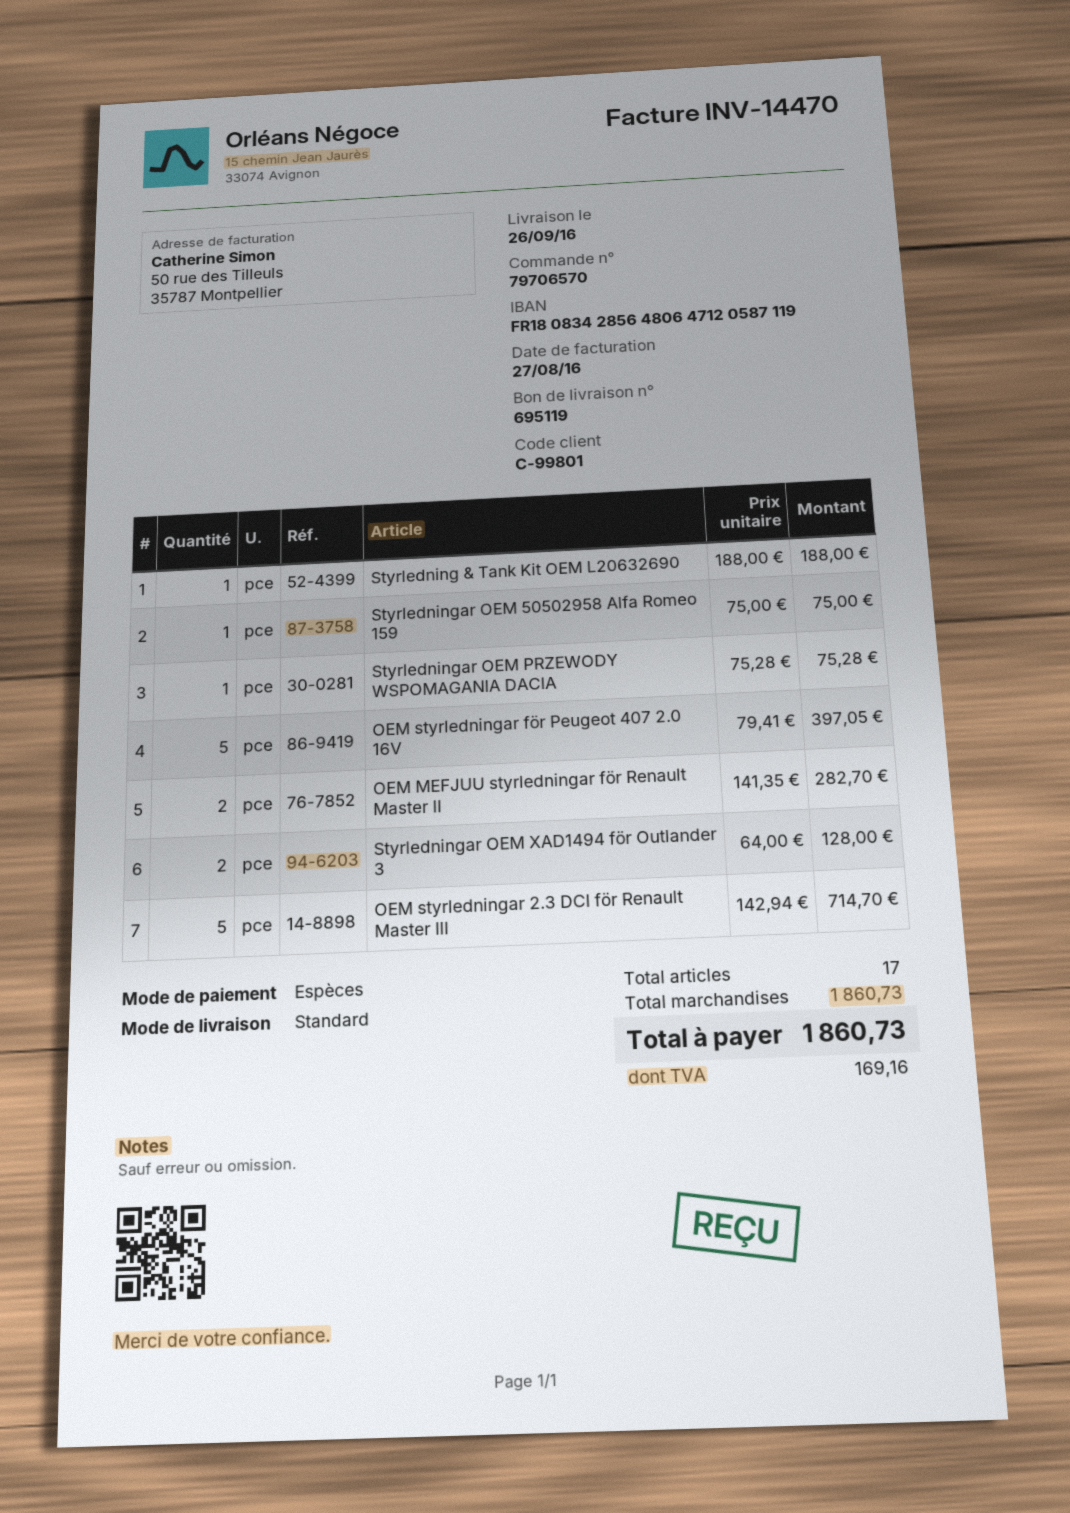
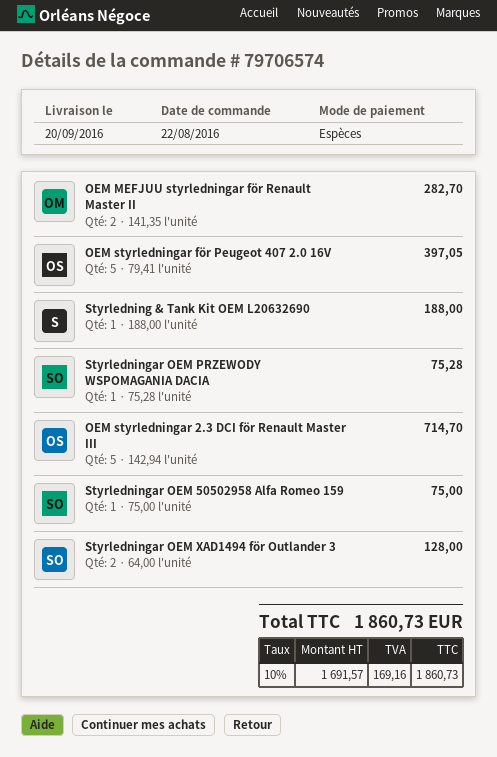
order number: 79706570 -> 79706574
delivery date: 2016-09-26 -> 2016-09-20

